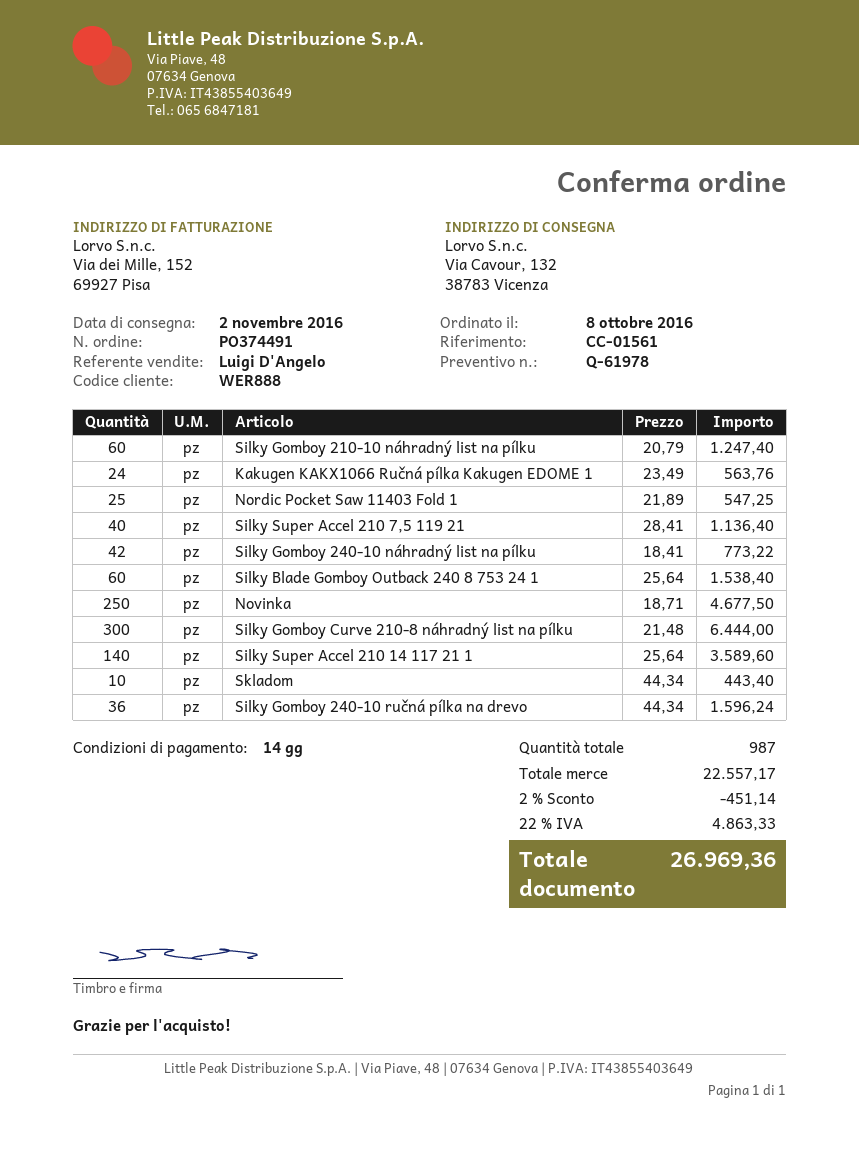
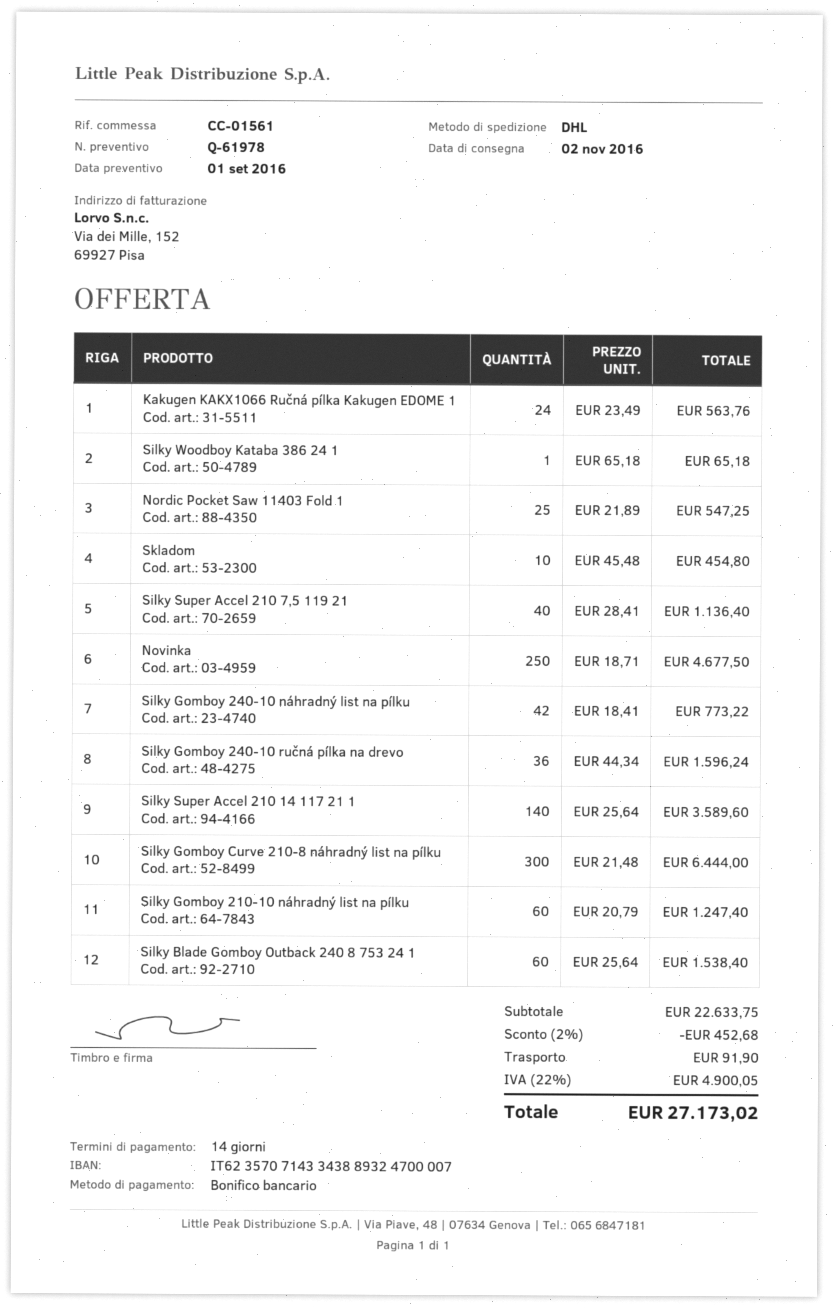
Skladom: 10 x 44.34 = 443.40 -> 10 x 45.48 = 454.80
Silky Woodboy Kataba 386 24 1: none -> 1 x 65.18 = 65.18
subtotal: 22557.17 -> 22633.75
discount: 2% = 451.14 -> 2% = 452.68
shipping: none -> 91.90
tax: 22% = 4863.33 -> 22% = 4900.05
total: 26969.36 -> 27173.02

